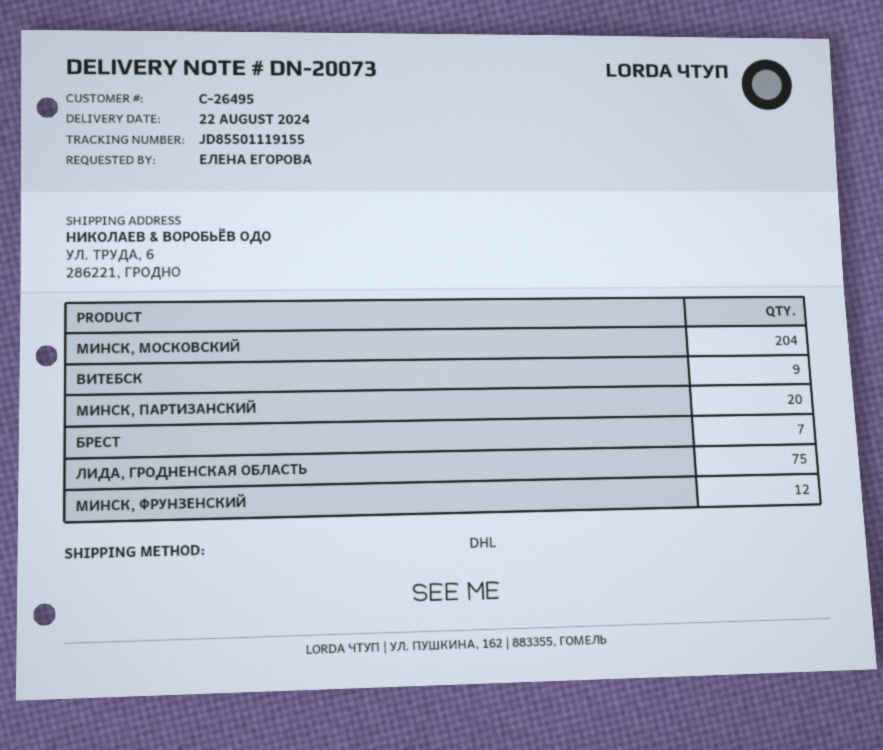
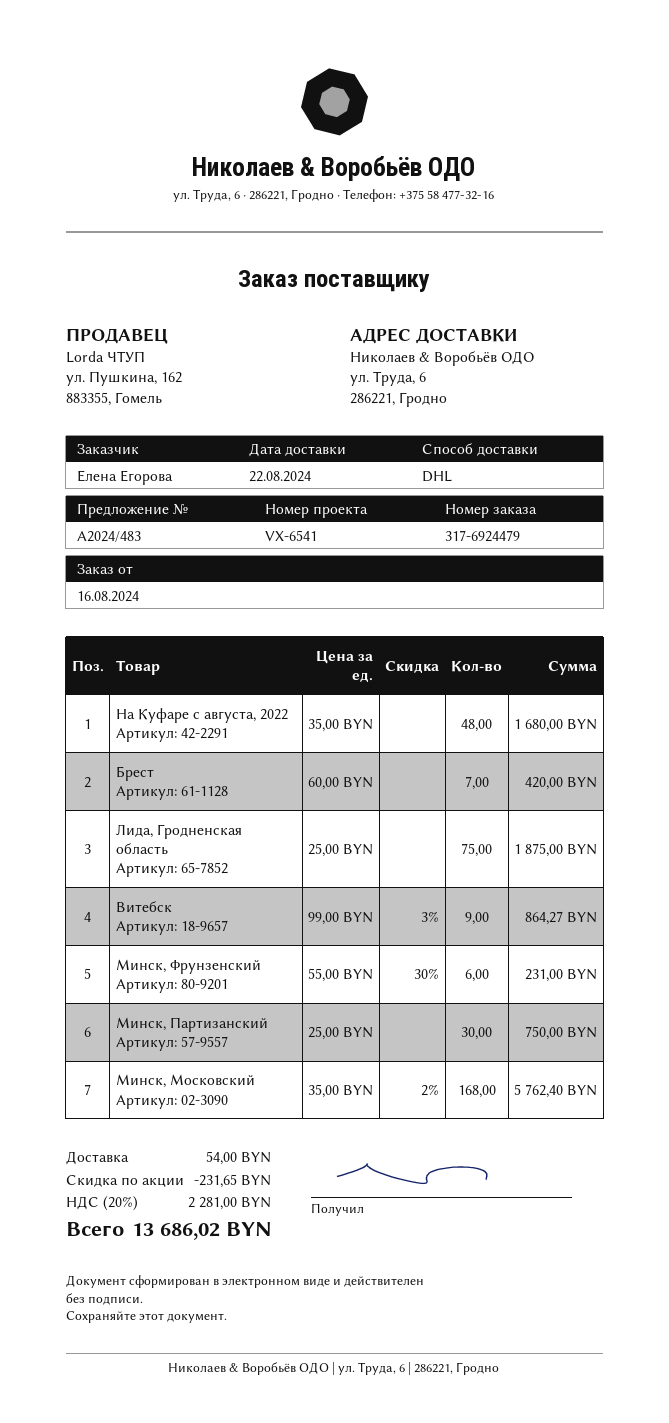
МИНСК, МОСКОВСКИЙ: 204 -> 168
МИНСК, ПАРТИЗАНСКИЙ: 20 -> 30
МИНСК, ФРУНЗЕНСКИЙ: 12 -> 6
На Куфаре с августа, 2022: none -> 48

